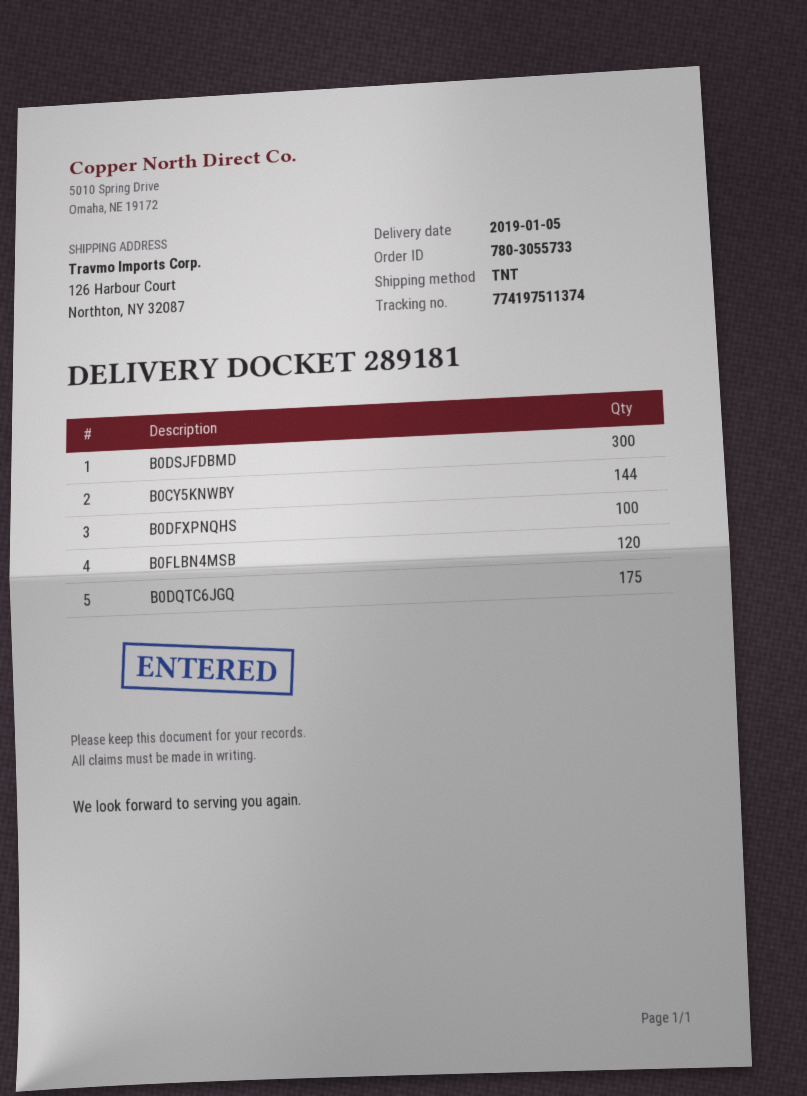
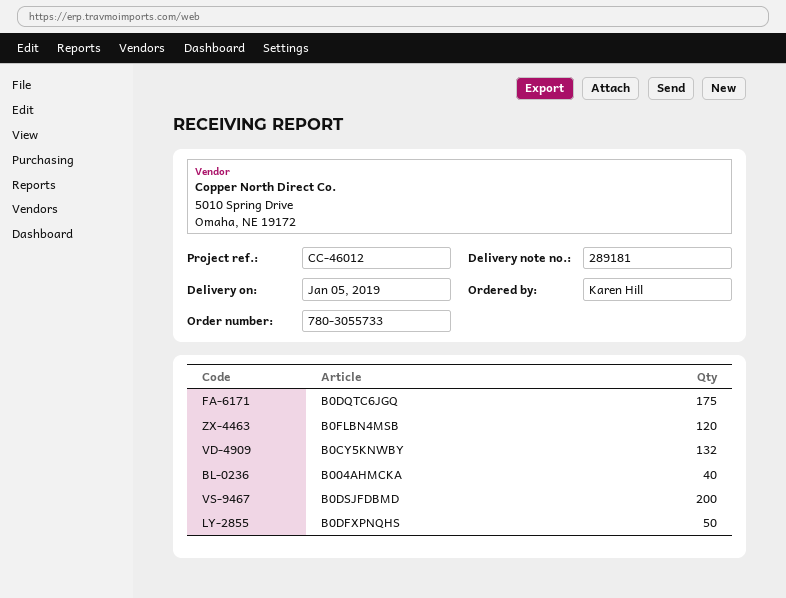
B0DSJFDBMD: 300 -> 200
B0CY5KNWBY: 144 -> 132
B0DFXPNQHS: 100 -> 50
B004AHMCKA: none -> 40

